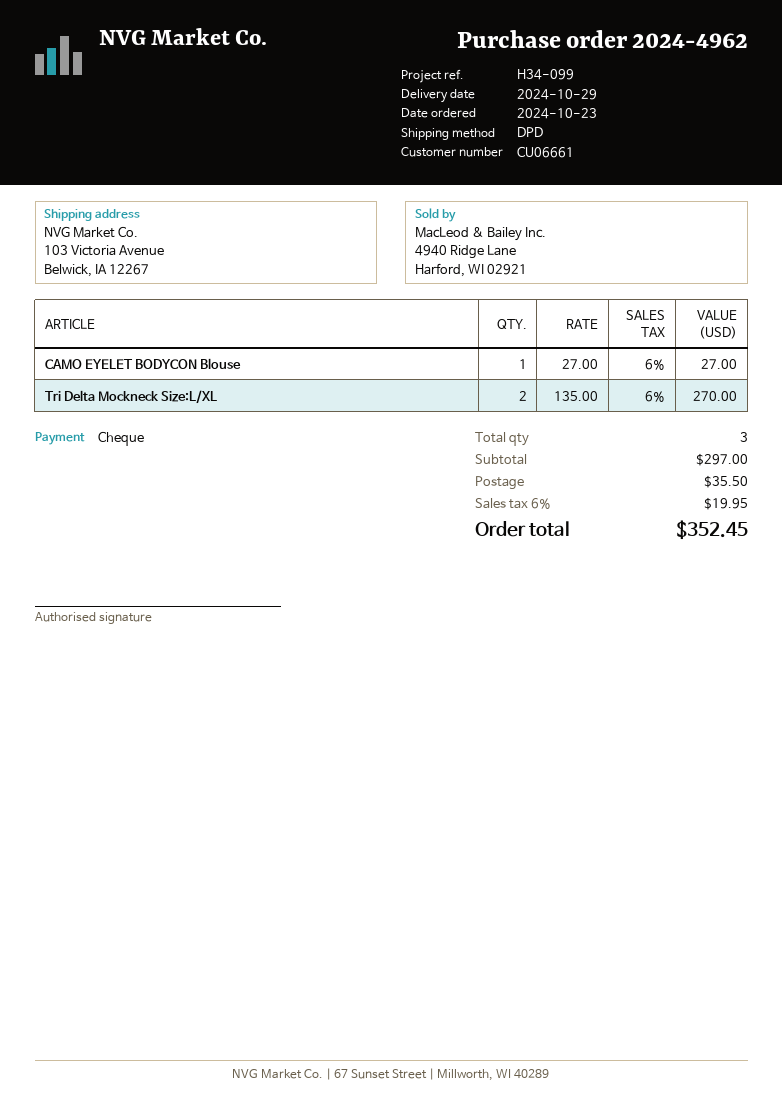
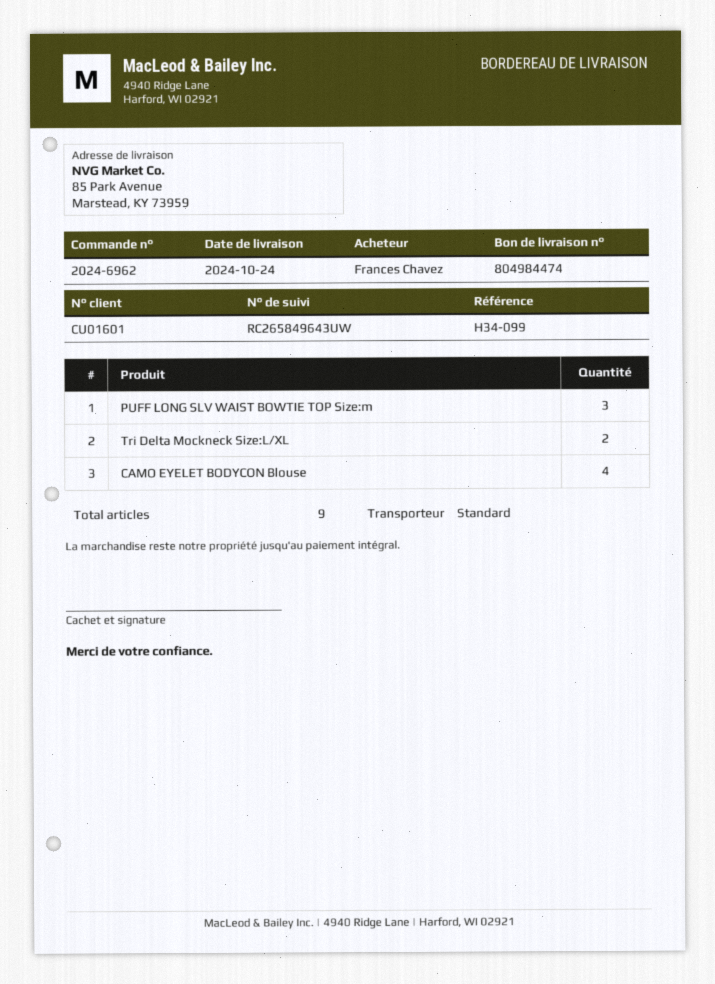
order number: 2024-4962 -> 2024-6962
delivery date: 2024-10-29 -> 2024-10-24
customer number: CU06661 -> CU01601
shipping method: DPD -> standard
ship to: 103 Victoria Avenue, Belwick, IA 12267 -> 85 Park Avenue, Marstead, KY 73959
CAMO EYELET BODYCON Blouse: 1 -> 4
PUFF LONG SLV WAIST BOWTIE TOP Size:m: none -> 3
total quantity: 3 -> 9

